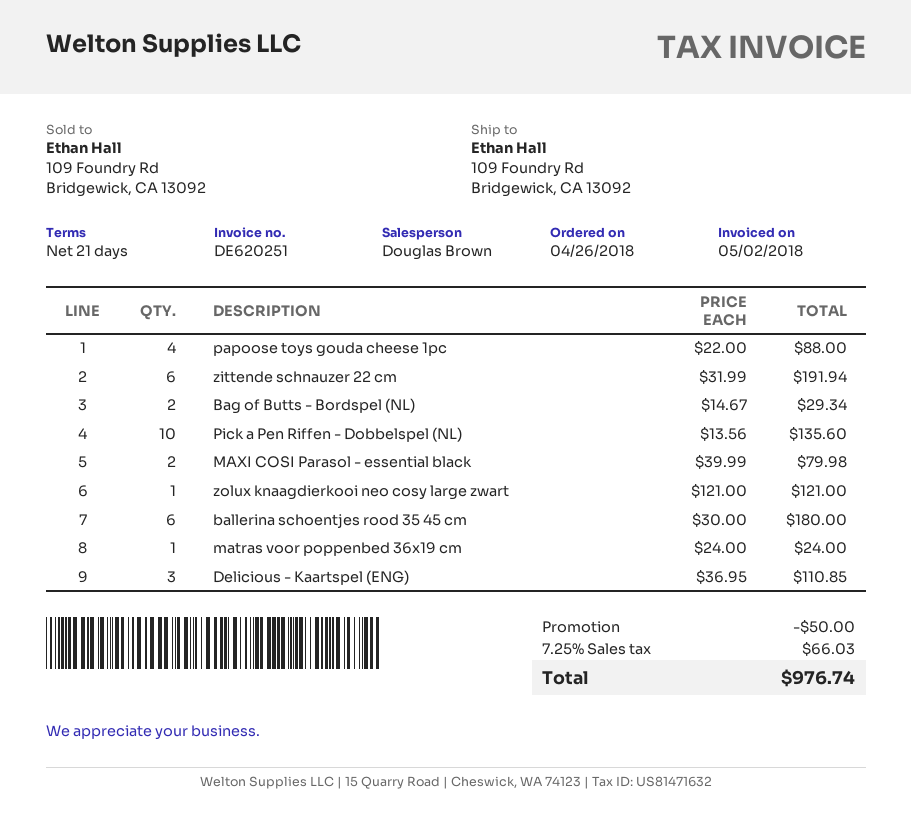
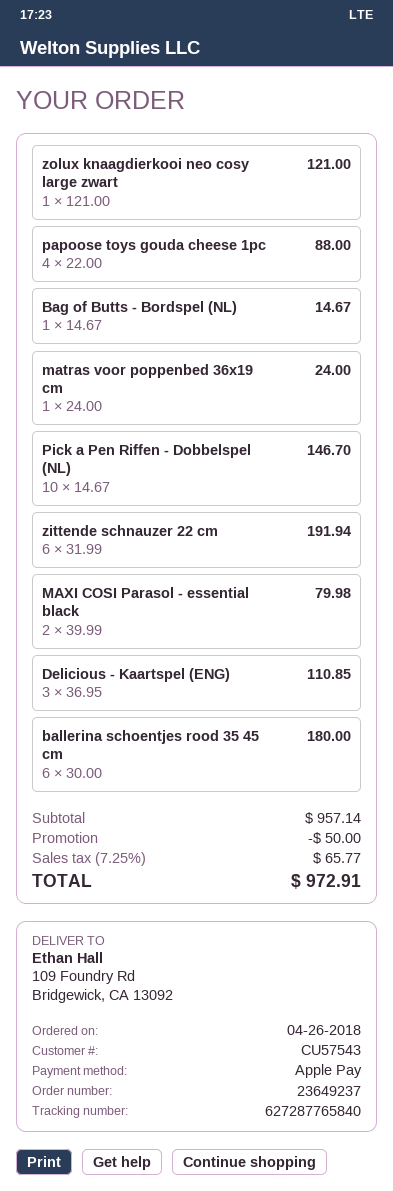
Bag of Butts - Bordspel (NL): 2 x 14.67 = 29.34 -> 1 x 14.67 = 14.67
Pick a Pen Riffen - Dobbelspel (NL): 10 x 13.56 = 135.60 -> 10 x 14.67 = 146.70
tax: 7.25% = 66.03 -> 7.25% = 65.77
total: 976.74 -> 972.91

